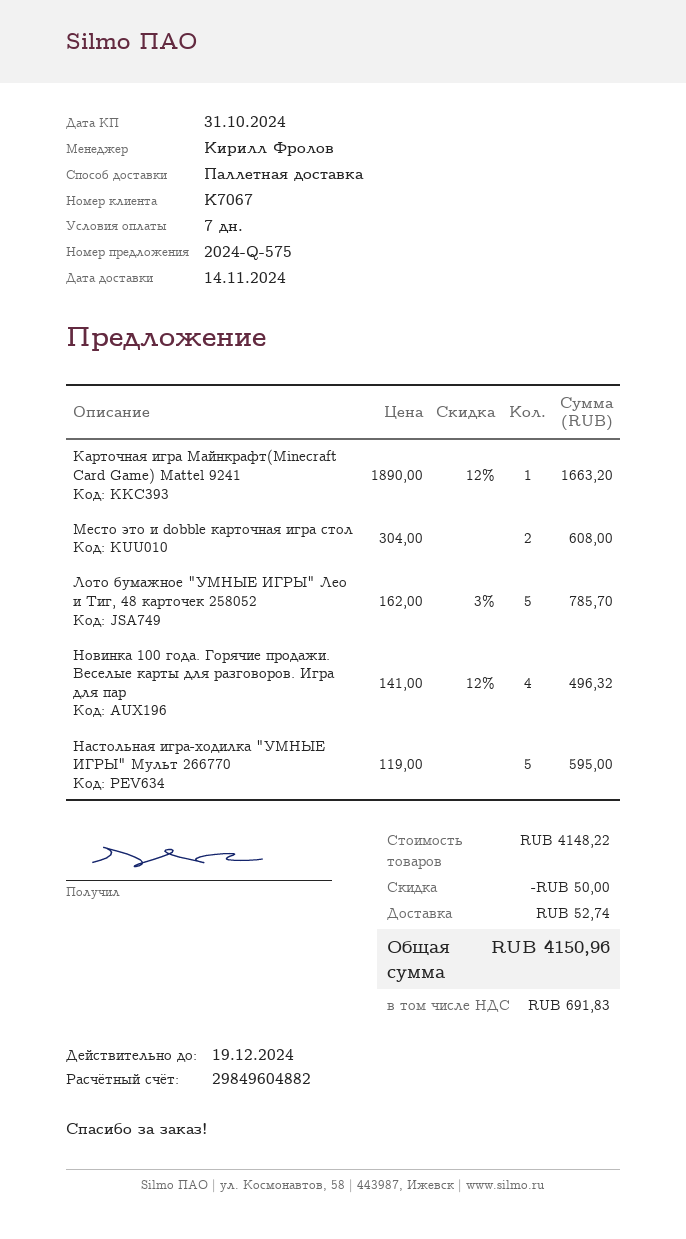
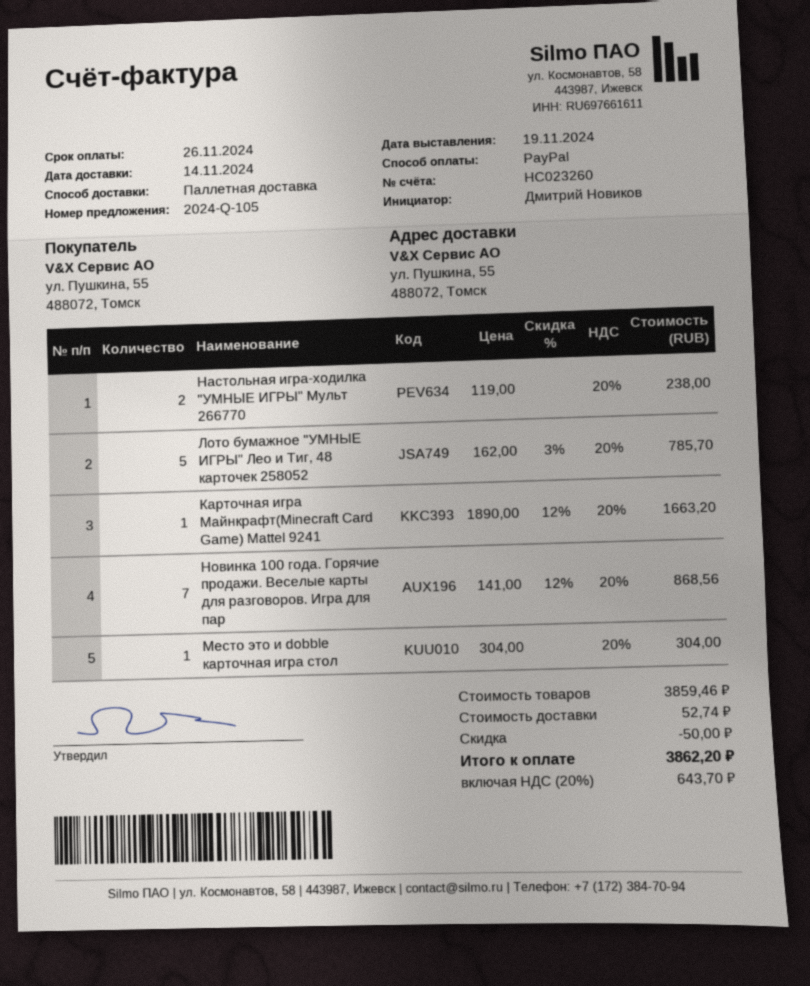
quote number: 2024-Q-575 -> 2024-Q-105
Место это и dobble карточная игра стол: 2 x 304.00 = 608.00 -> 1 x 304.00 = 304.00
Новинка 100 года. Горячие продажи. Веселые карты для разговоров. Игра для пар: 4 x 141.00 - 12% = 496.32 -> 7 x 141.00 - 12% = 868.56
Настольная игра-ходилка "УМНЫЕ ИГРЫ" Мульт 266770: 5 x 119.00 = 595.00 -> 2 x 119.00 = 238.00
subtotal: 4148.22 -> 3859.46
tax: 691.83 -> 643.70
total: 4150.96 -> 3862.20

